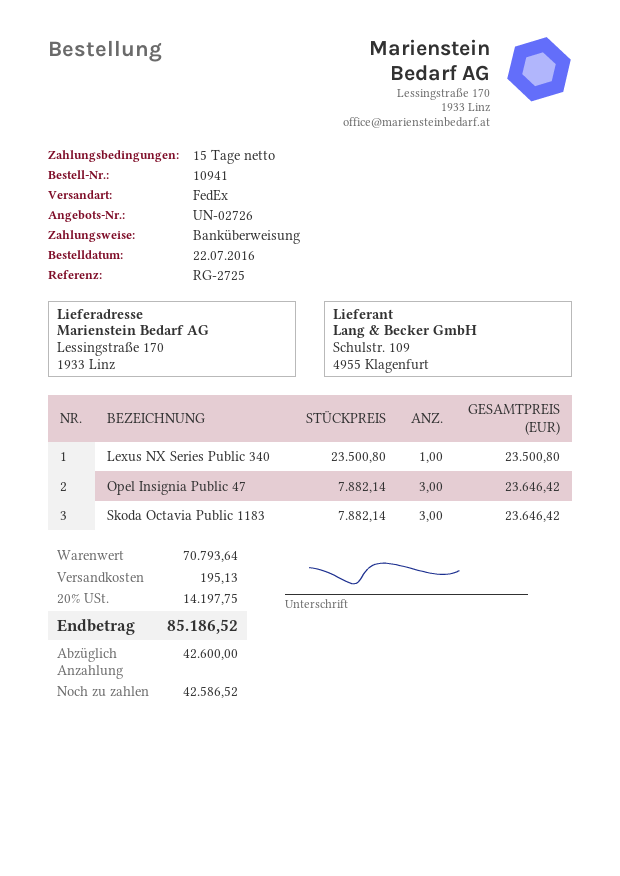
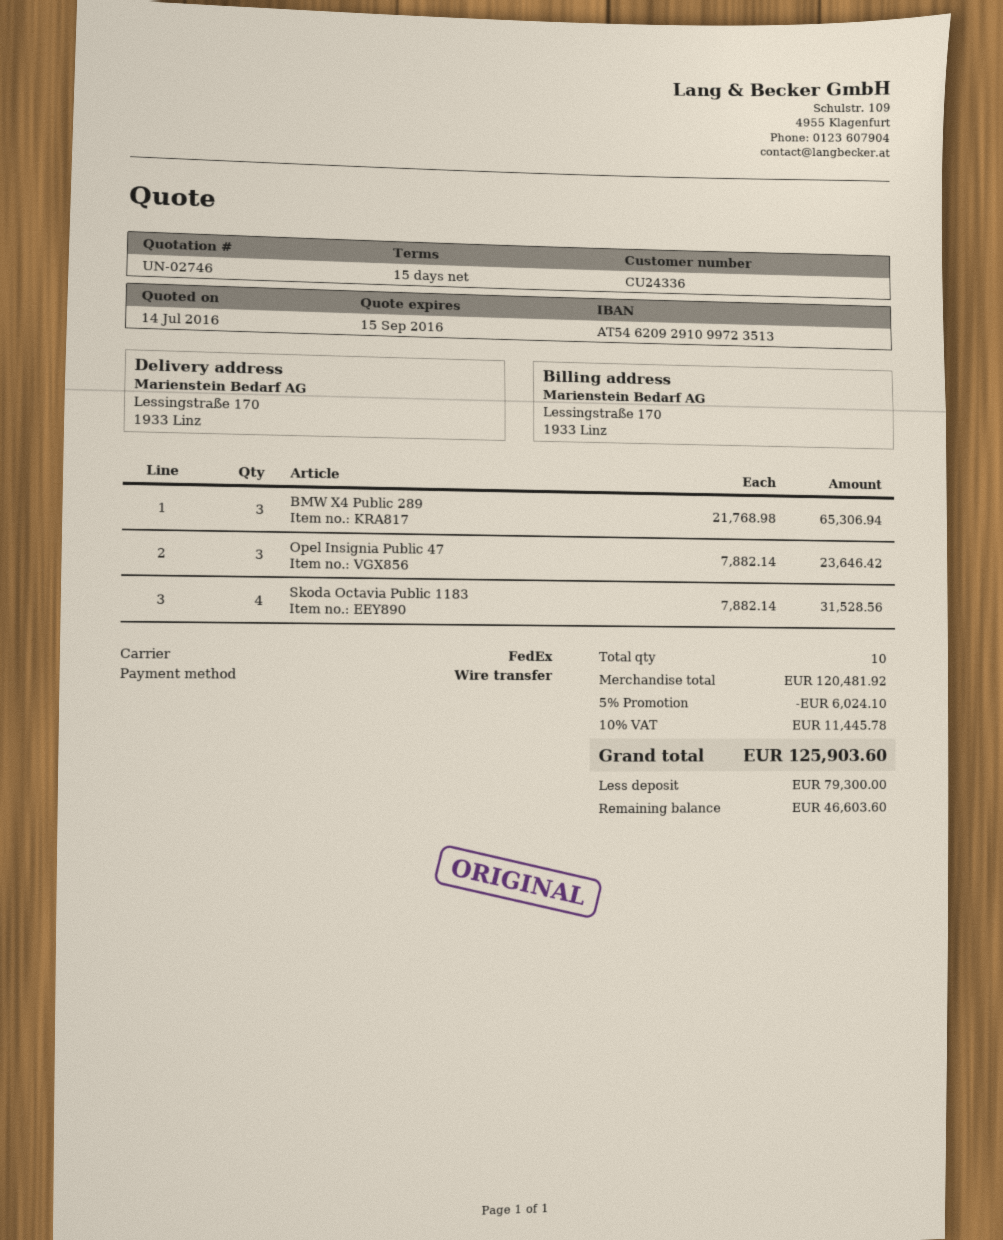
quote number: UN-02726 -> UN-02746
Lexus NX Series Public 340: 1 x 23500.80 = 23500.80 -> none
Skoda Octavia Public 1183: 3 x 7882.14 = 23646.42 -> 4 x 7882.14 = 31528.56
BMW X4 Public 289: none -> 3 x 21768.98 = 65306.94
subtotal: 70793.64 -> 120481.92
discount: none -> 5% = 6024.10
shipping: 195.13 -> none
tax: 20% = 14197.75 -> 10% = 11445.78
total: 85186.52 -> 125903.60
deposit: 42600.00 -> 79300.00
balance: 42586.52 -> 46603.60

